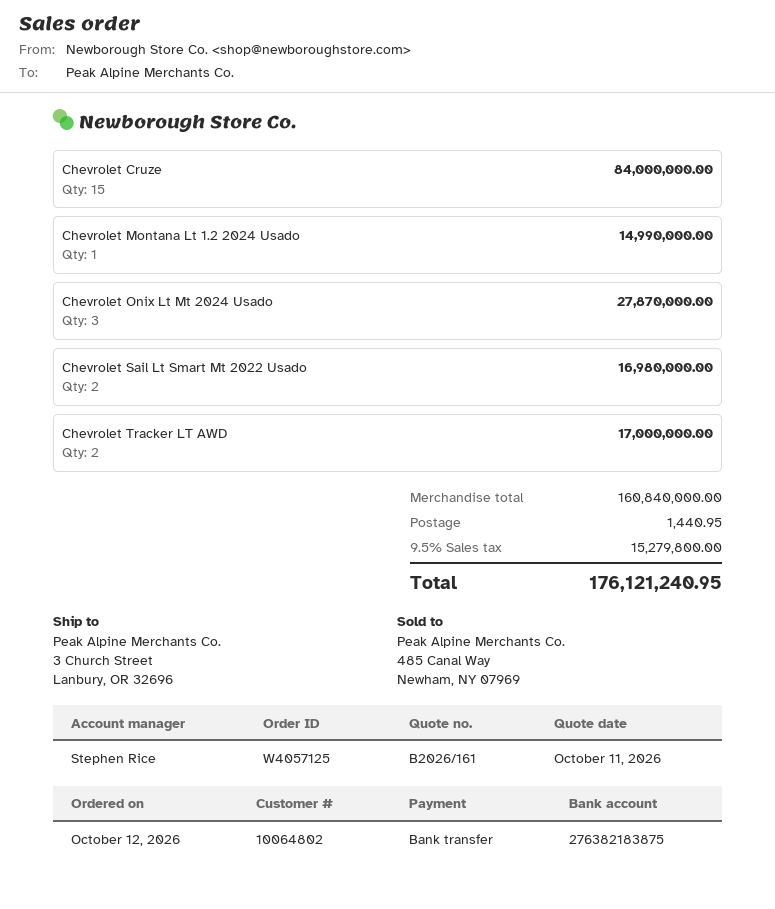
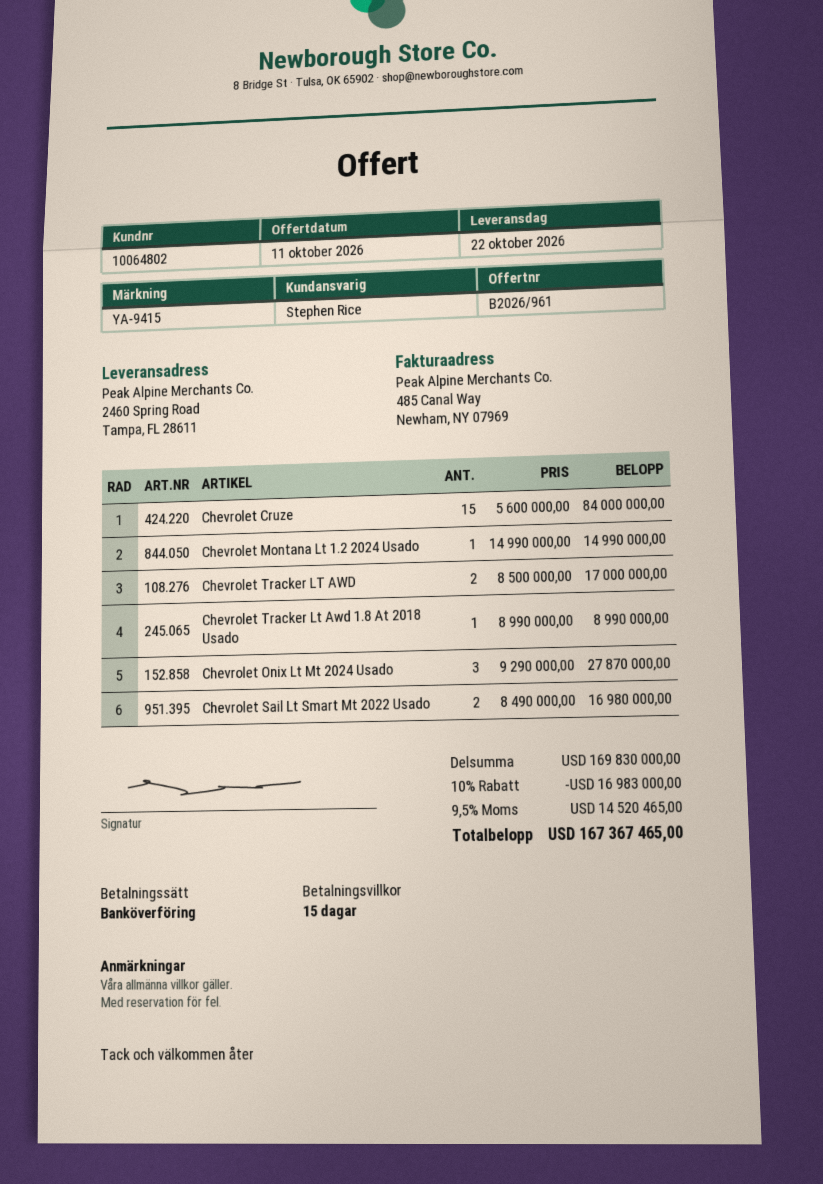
quote number: B2026/161 -> B2026/961
ship to: 3 Church Street, Lanbury, OR 32696 -> 2460 Spring Road, Tampa, FL 28611
Chevrolet Tracker Lt Awd 1.8 At 2018 Usado: none -> 1 for 8990000.00
subtotal: 160840000.00 -> 169830000.00
discount: none -> 10% = 16983000.00
shipping: 1440.95 -> none
tax: 9.5% = 15279800.00 -> 9.5% = 14520465.00
total: 176121240.95 -> 167367465.00

